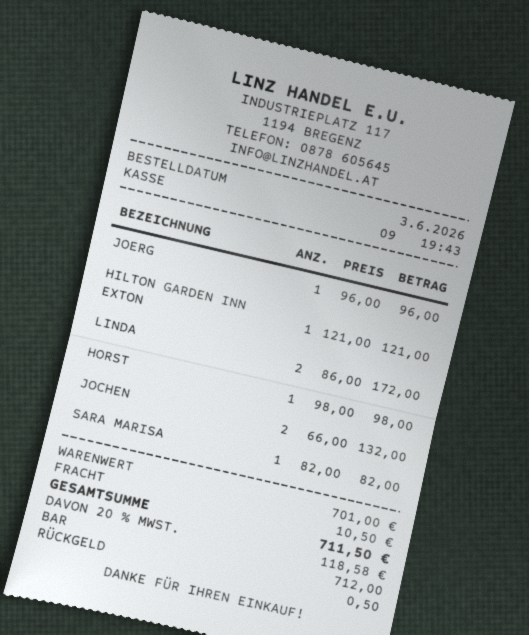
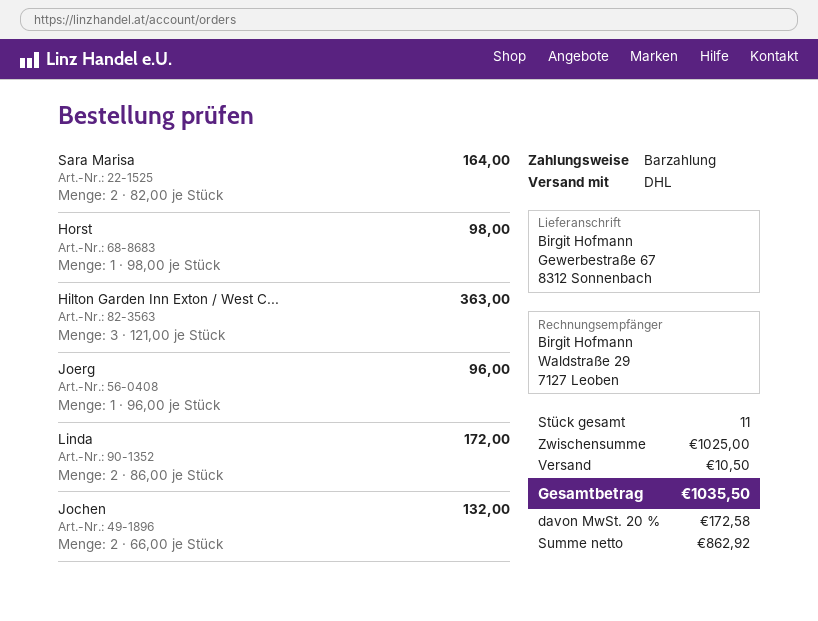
HILTON GARDEN INN EXTON: 1 x 121.00 = 121.00 -> 3 x 121.00 = 363.00
SARA MARISA: 1 x 82.00 = 82.00 -> 2 x 82.00 = 164.00
subtotal: 701.00 -> 1025.00
tax: 20% = 118.58 -> 20% = 172.58
total: 711.50 -> 1035.50

